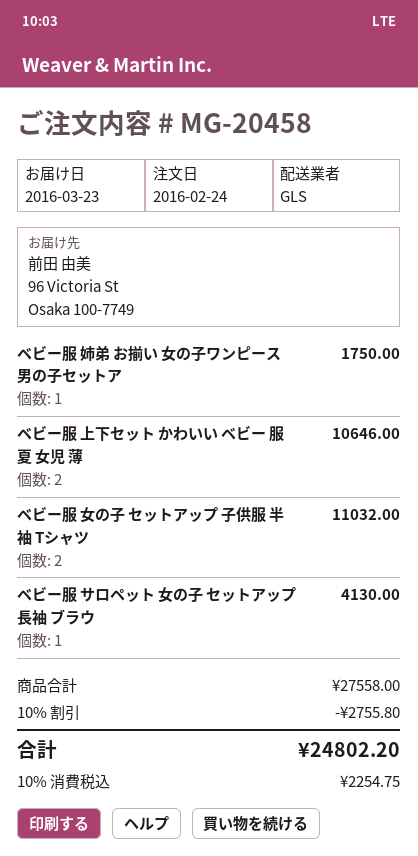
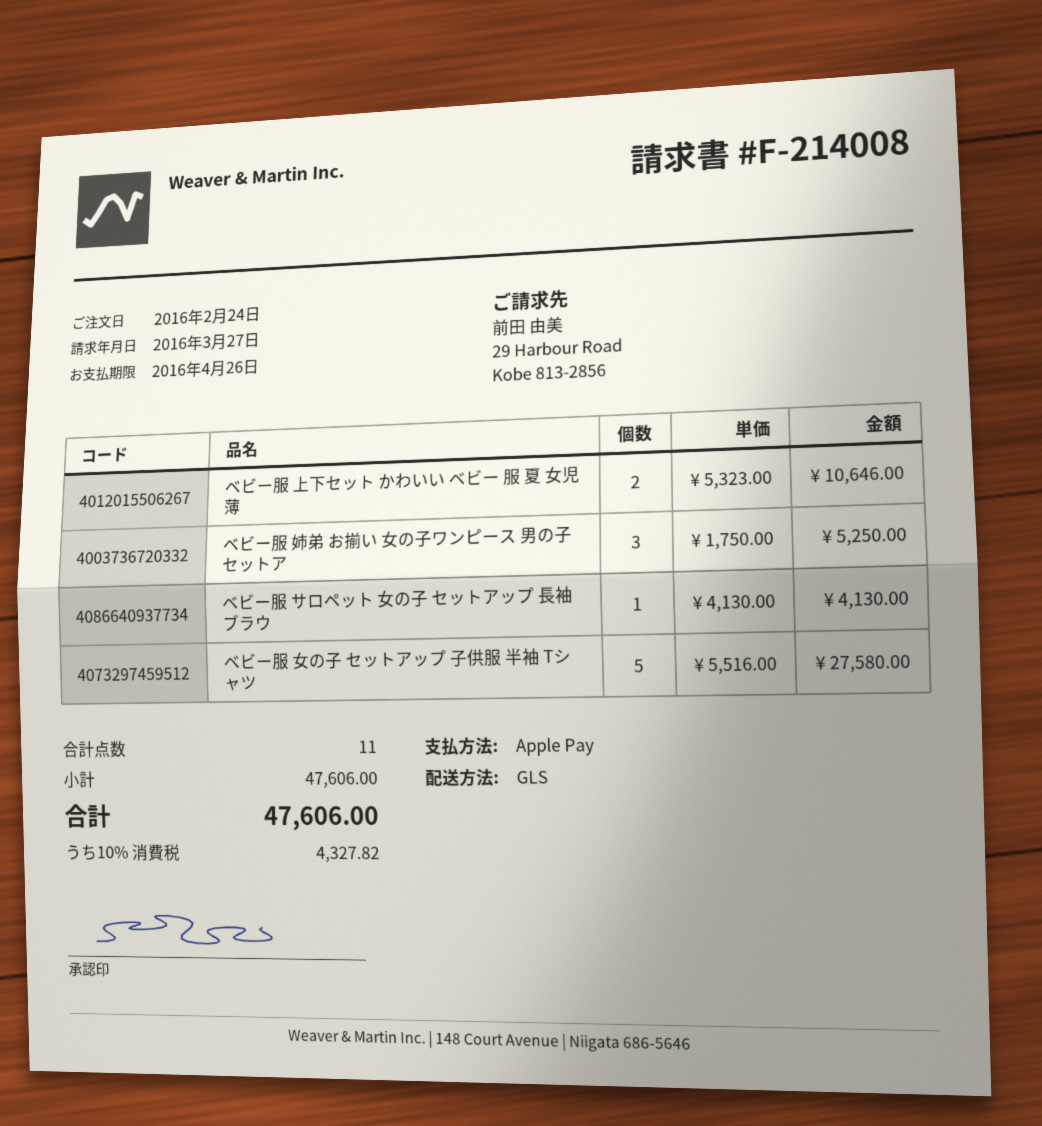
ベビー服 姉弟 お揃い 女の子ワンピース 男の子セットア: 1 for 1750.00 -> 3 for 5250.00
ベビー服 女の子 セットアップ 子供服 半袖 Tシャツ: 2 for 11032.00 -> 5 for 27580.00
subtotal: 27558.00 -> 47606.00
discount: 10% = 2755.80 -> none
tax: 10% = 2254.75 -> 10% = 4327.82
total: 24802.20 -> 47606.00

